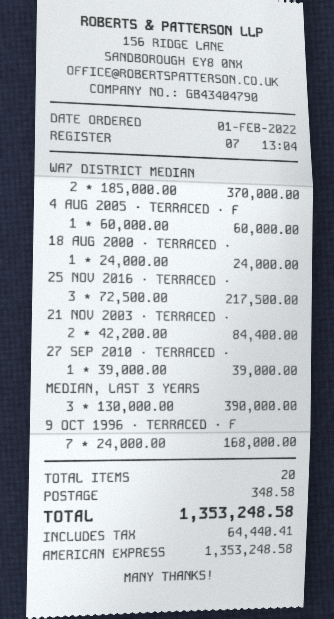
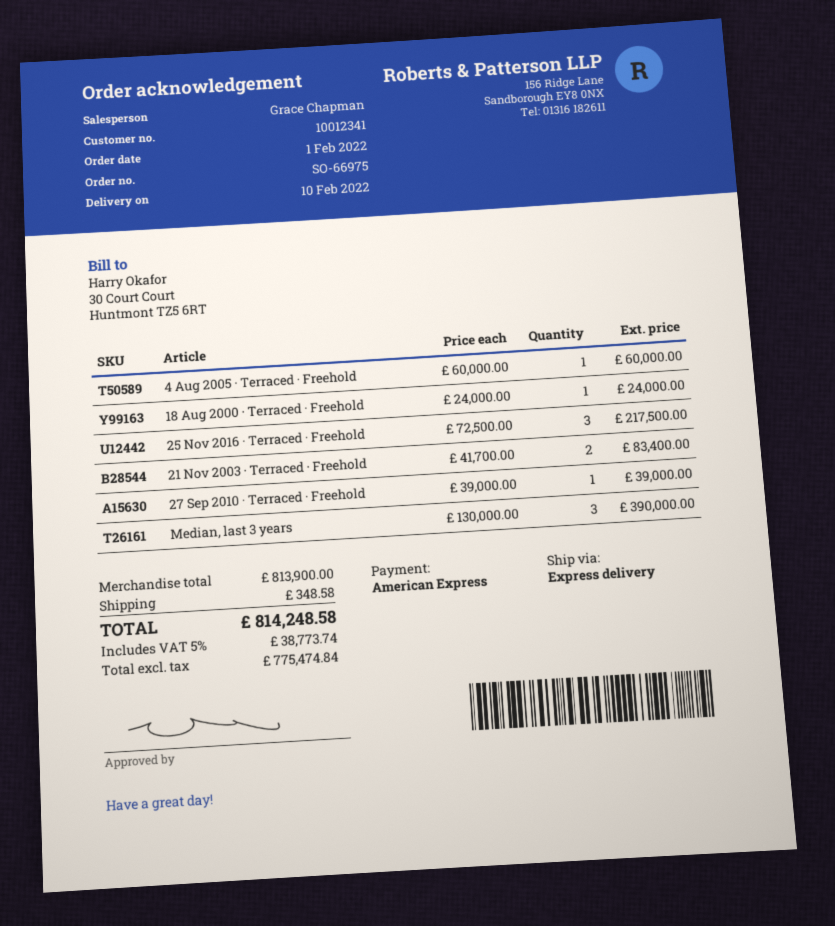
WA7 DISTRICT MEDIAN: 2 x 185000.00 = 370000.00 -> none
21 NOV 2003 · TERRACED ·: 2 x 42200.00 = 84400.00 -> 2 x 41700.00 = 83400.00
9 OCT 1996 · TERRACED · F: 7 x 24000.00 = 168000.00 -> none
tax: 64440.41 -> 38773.74
total: 1353248.58 -> 814248.58

